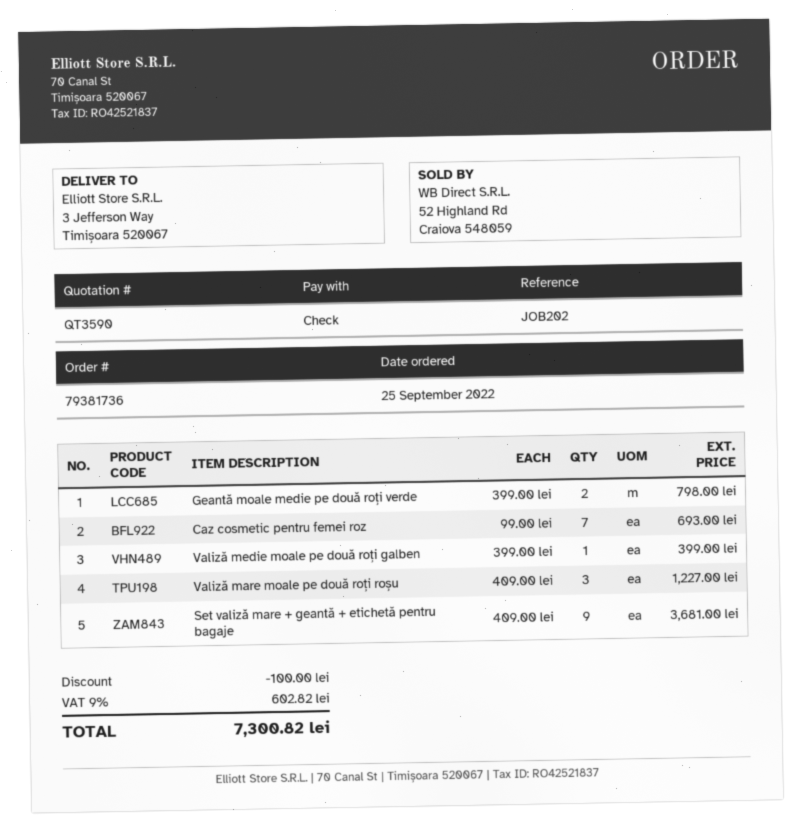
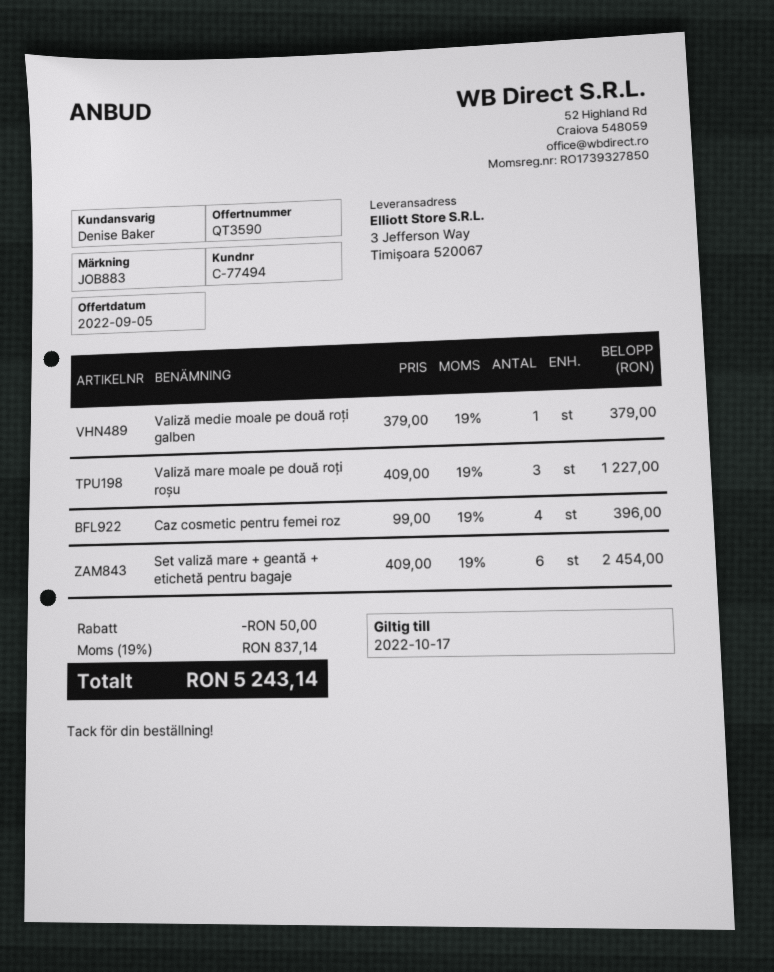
reference: JOB202 -> JOB883
Geantă moale medie pe două roți verde: 2 x 399.00 = 798.00 -> none
Caz cosmetic pentru femei roz: 7 x 99.00 = 693.00 -> 4 x 99.00 = 396.00
Valiză medie moale pe două roți galben: 1 x 399.00 = 399.00 -> 1 x 379.00 = 379.00
Set valiză mare + geantă + etichetă pentru bagaje: 9 x 409.00 = 3681.00 -> 6 x 409.00 = 2454.00
discount: 100.00 -> 50.00
tax: 9% = 602.82 -> 19% = 837.14
total: 7300.82 -> 5243.14

